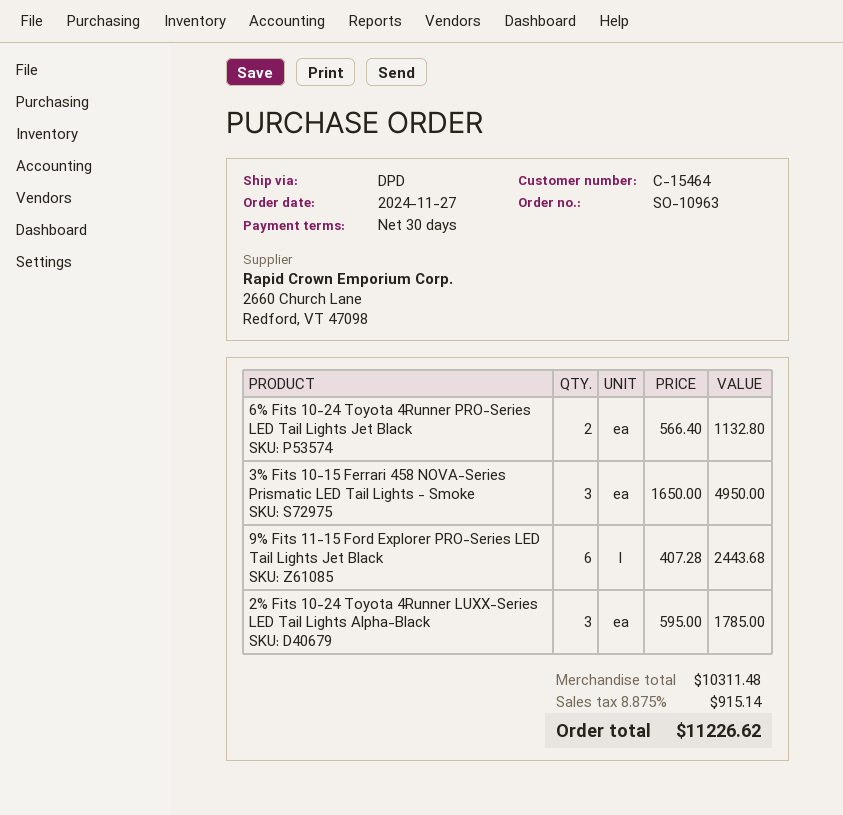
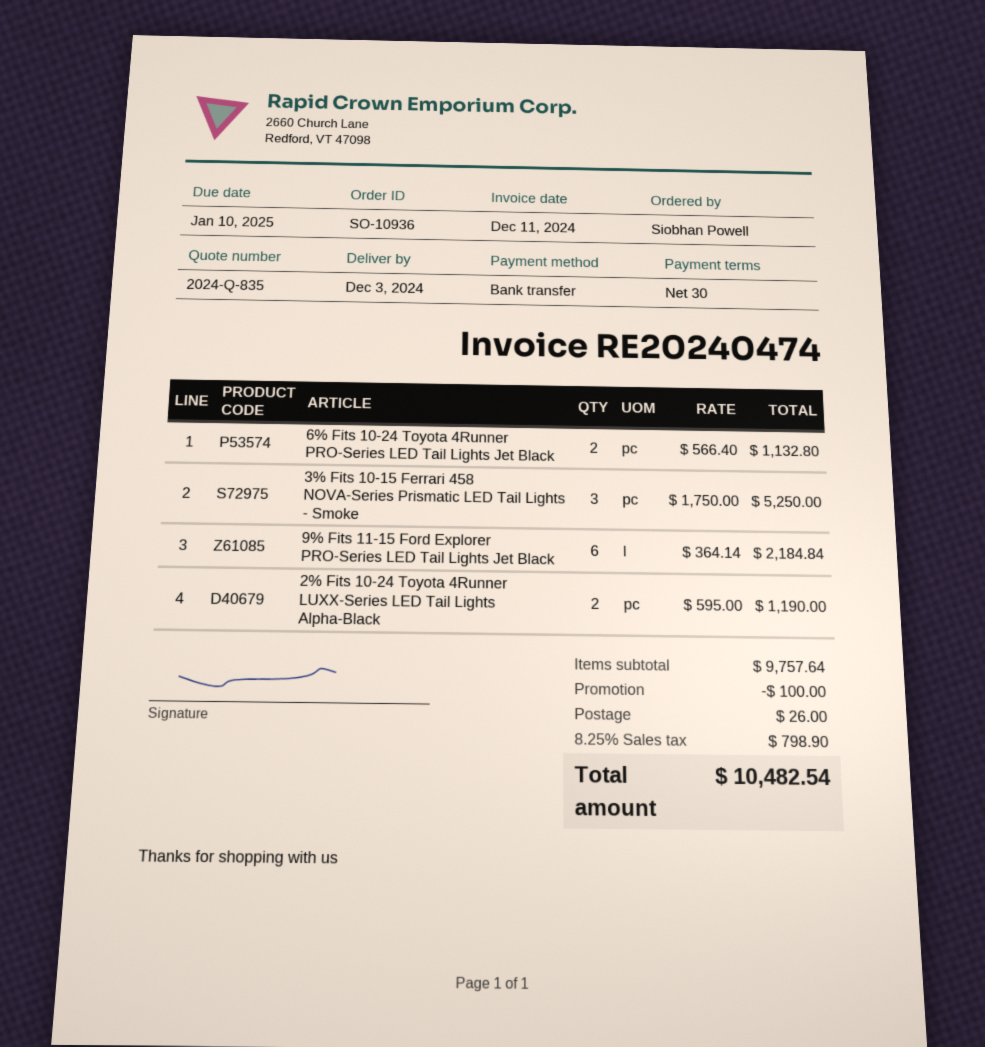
order number: SO-10963 -> SO-10936
3% Fits 10-15 Ferrari 458 NOVA-Series Prismatic LED Tail Lights - Smoke: 3 x 1650.00 = 4950.00 -> 3 x 1750.00 = 5250.00
9% Fits 11-15 Ford Explorer PRO-Series LED Tail Lights Jet Black: 6 x 407.28 = 2443.68 -> 6 x 364.14 = 2184.84
2% Fits 10-24 Toyota 4Runner LUXX-Series LED Tail Lights Alpha-Black: 3 x 595.00 = 1785.00 -> 2 x 595.00 = 1190.00
subtotal: 10311.48 -> 9757.64
discount: none -> 100.00
shipping: none -> 26.00
tax: 8.875% = 915.14 -> 8.25% = 798.90
total: 11226.62 -> 10482.54

